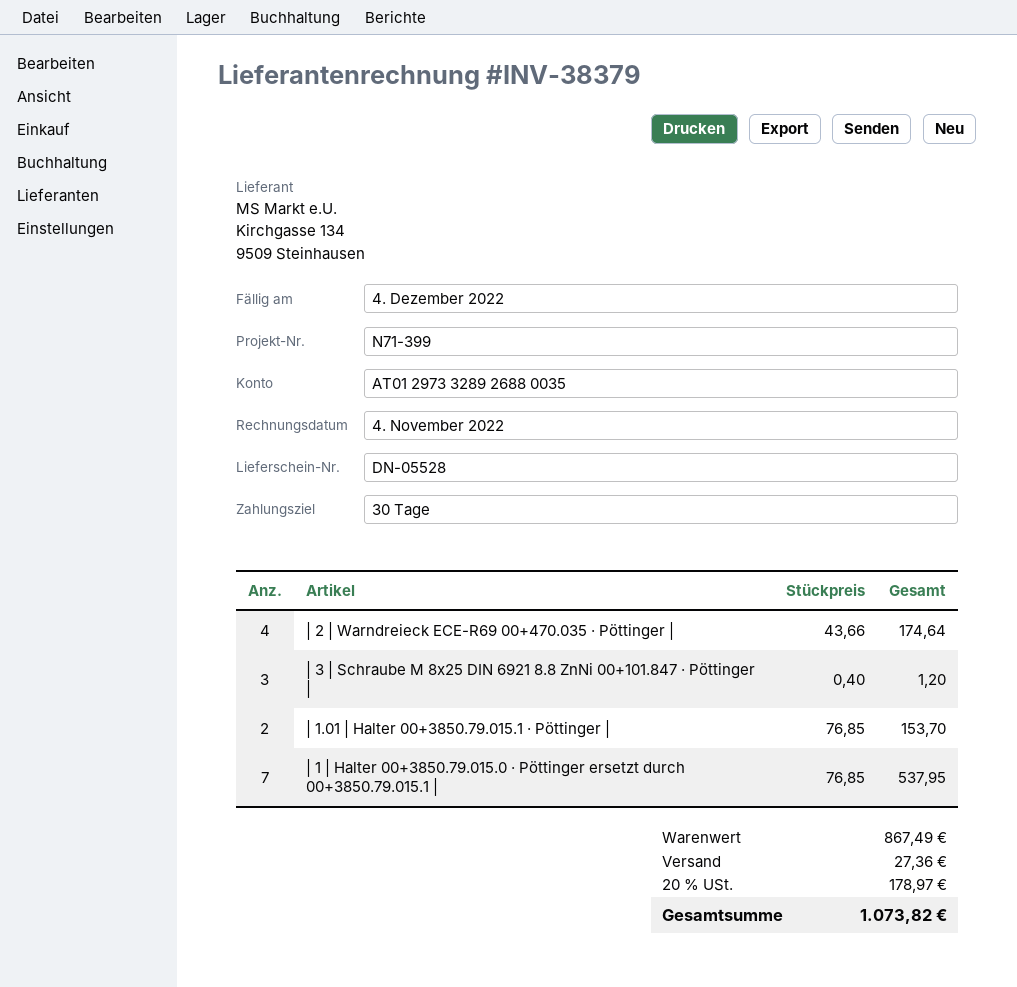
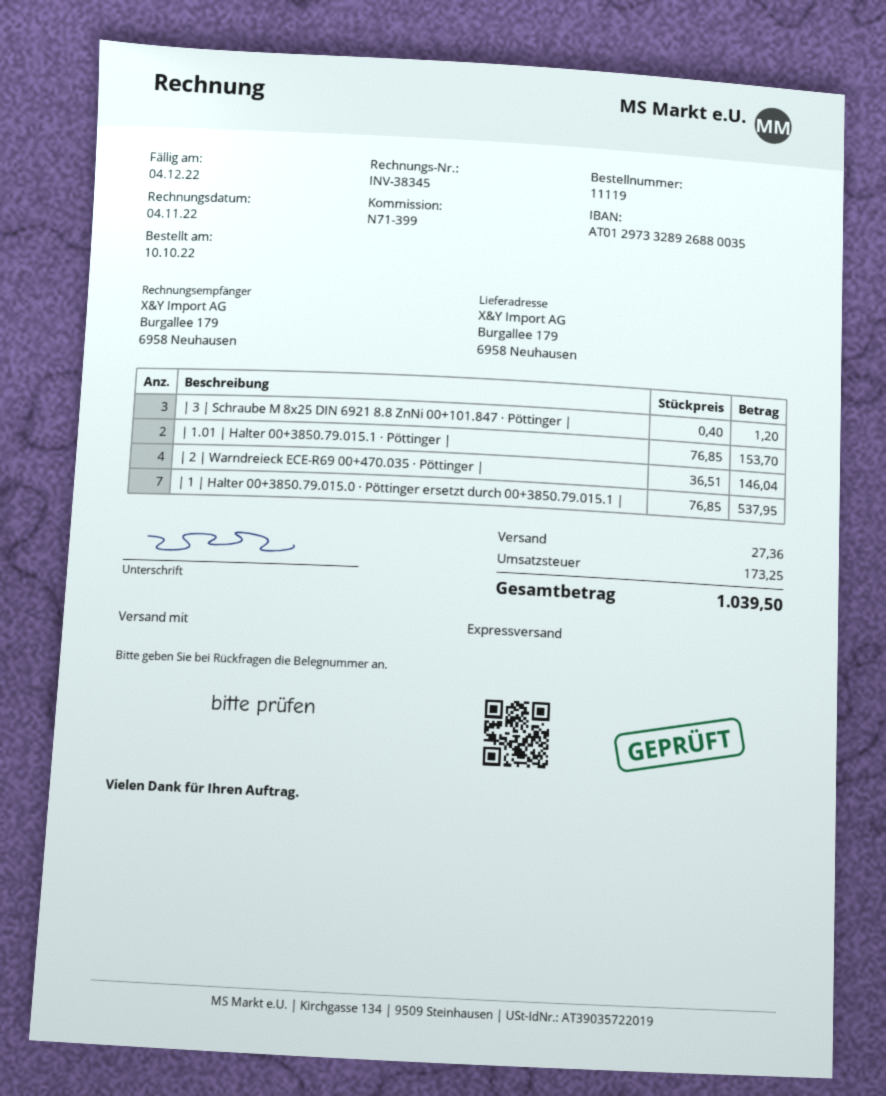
invoice number: INV-38379 -> INV-38345
| 2 | Warndreieck ECE-R69 00+470.035 · Pöttinger |: 4 x 43.66 = 174.64 -> 4 x 36.51 = 146.04
tax: 178.97 -> 173.25
total: 1073.82 -> 1039.50

